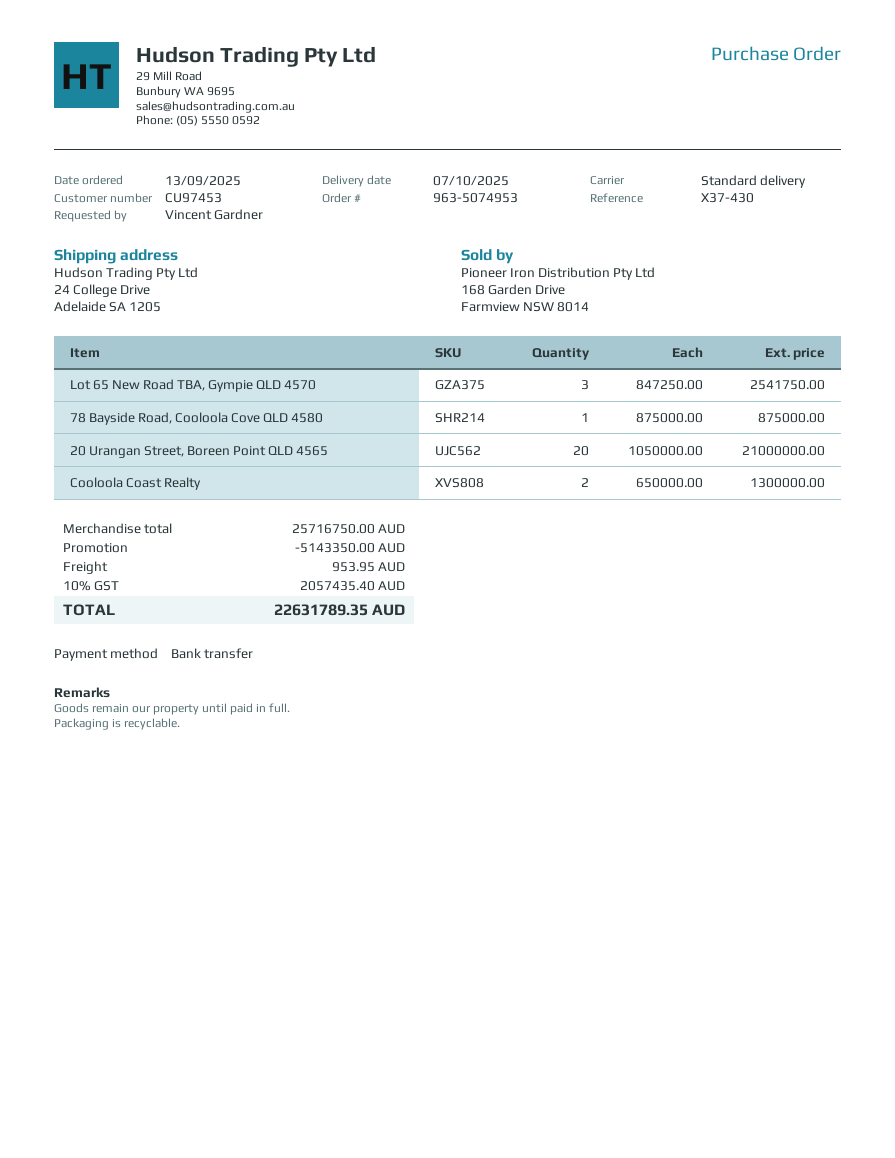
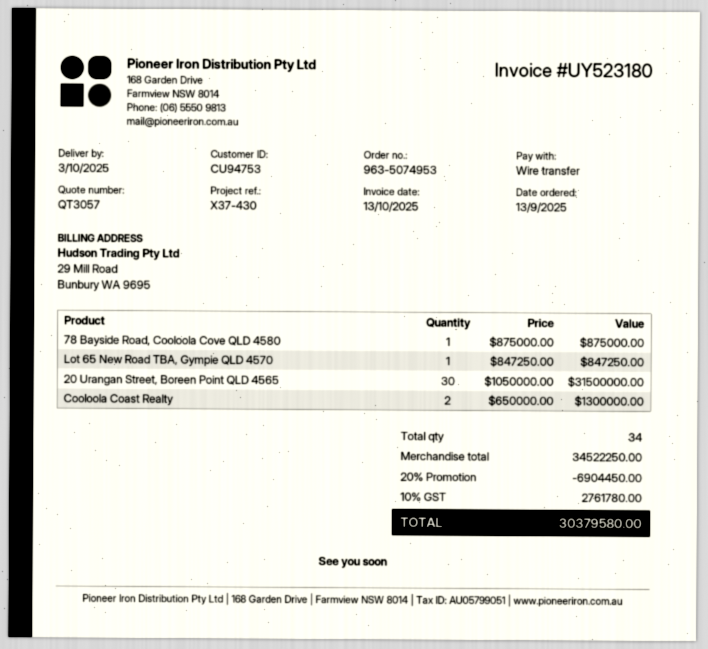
delivery date: 2025-10-07 -> 2025-10-03
customer number: CU97453 -> CU94753
Lot 65 New Road TBA, Gympie QLD 4570: 3 x 847250.00 = 2541750.00 -> 1 x 847250.00 = 847250.00
20 Urangan Street, Boreen Point QLD 4565: 20 x 1050000.00 = 21000000.00 -> 30 x 1050000.00 = 31500000.00
subtotal: 25716750.00 -> 34522250.00
discount: 5143350.00 -> 6904450.00
shipping: 953.95 -> none
tax: 10% = 2057435.40 -> 10% = 2761780.00
total: 22631789.35 -> 30379580.00

